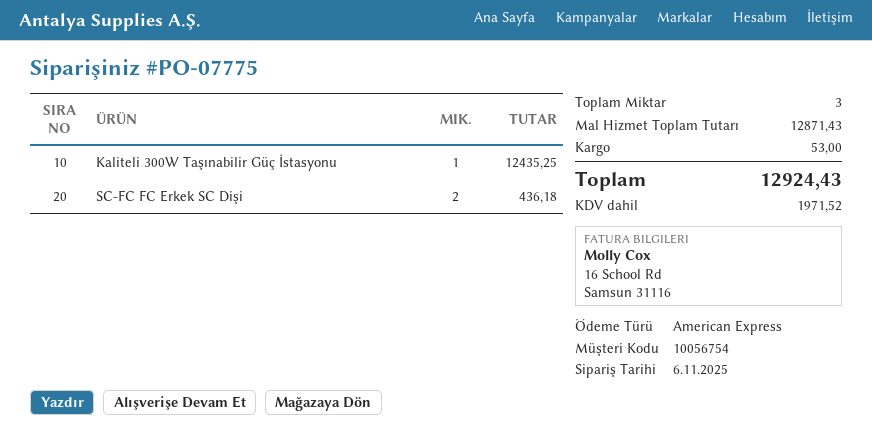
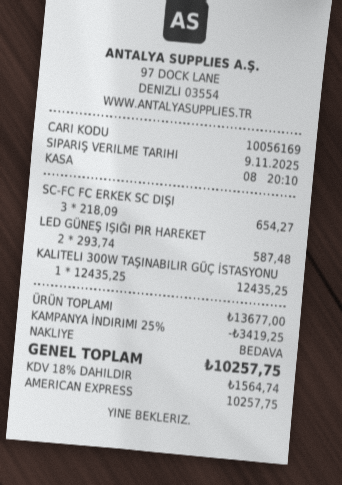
order date: 2025-11-06 -> 2025-11-09
customer number: 10056754 -> 10056169
SC-FC FC Erkek SC Dişi: 2 for 436.18 -> 3 for 654.27
LED GÜNEŞ IŞIĞI PIR HAREKET: none -> 2 for 587.48
subtotal: 12871.43 -> 13677.00
discount: none -> 25% = 3419.25
shipping: 53.00 -> 0.00
tax: 1971.52 -> 1564.74
total: 12924.43 -> 10257.75

